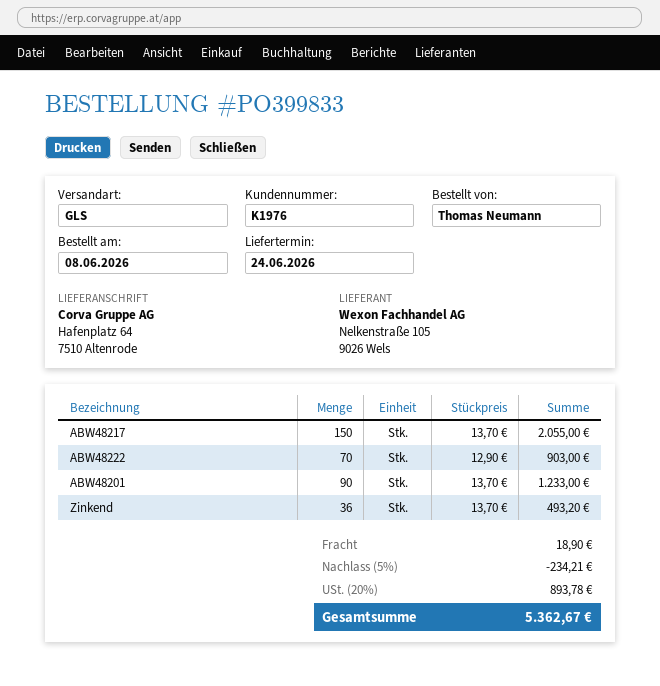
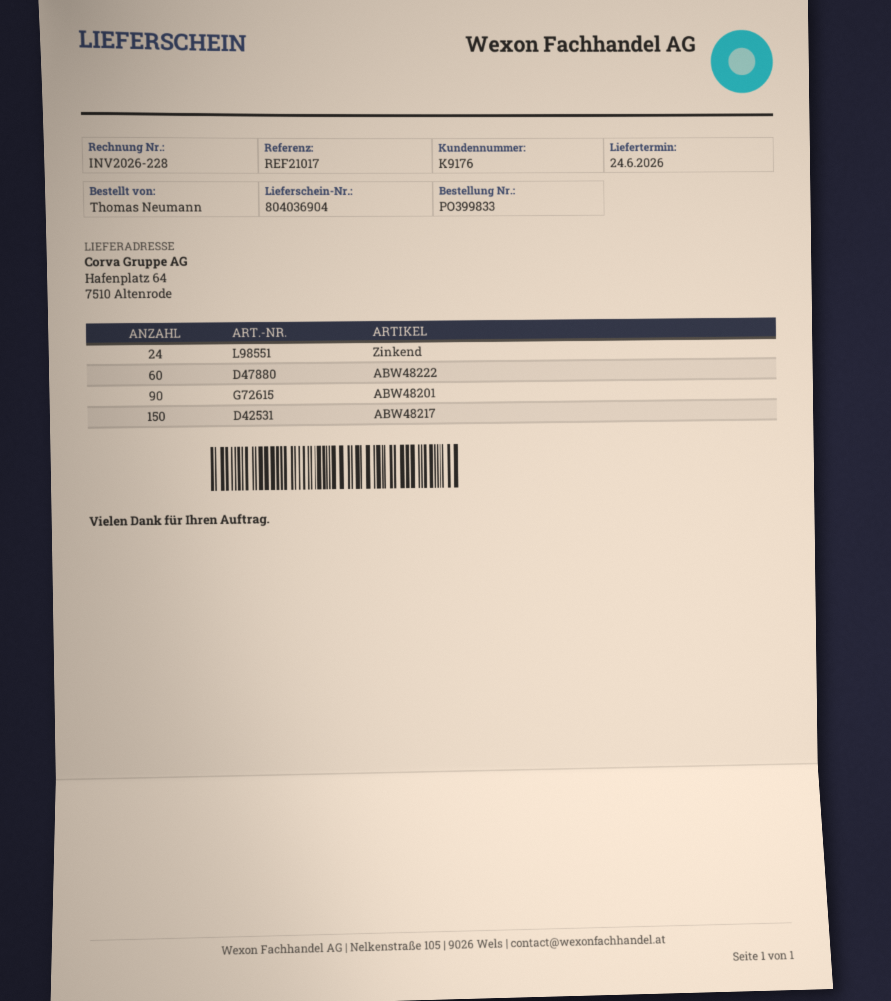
customer number: K1976 -> K9176
ABW48222: 70 -> 60
Zinkend: 36 -> 24

